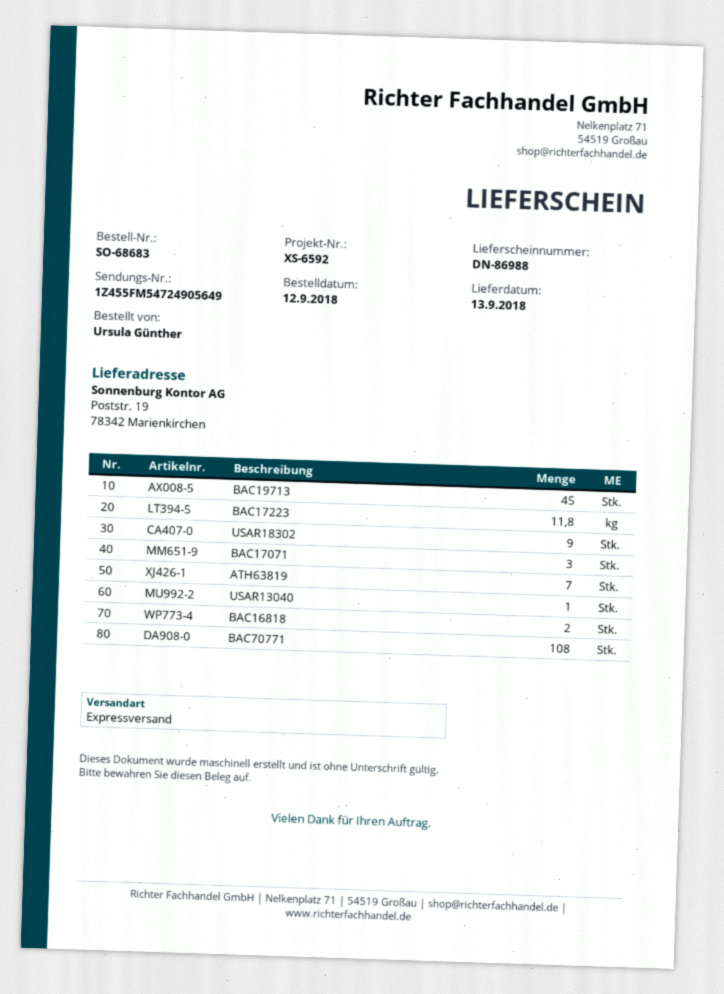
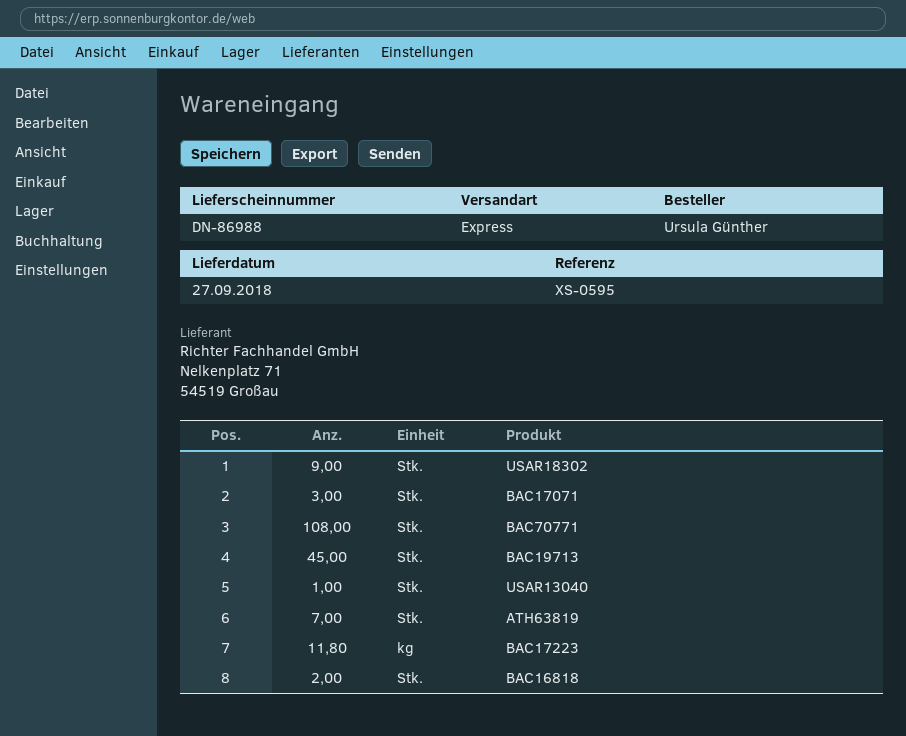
delivery date: 2018-09-13 -> 2018-09-27
reference: XS-6592 -> XS-0595

